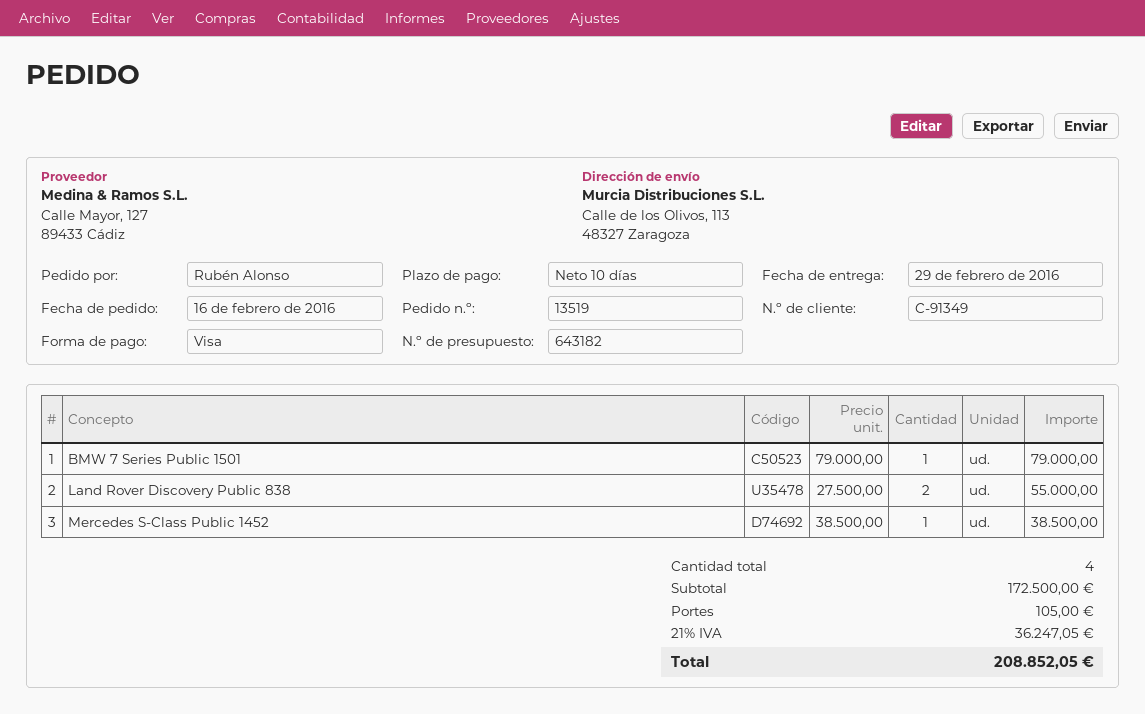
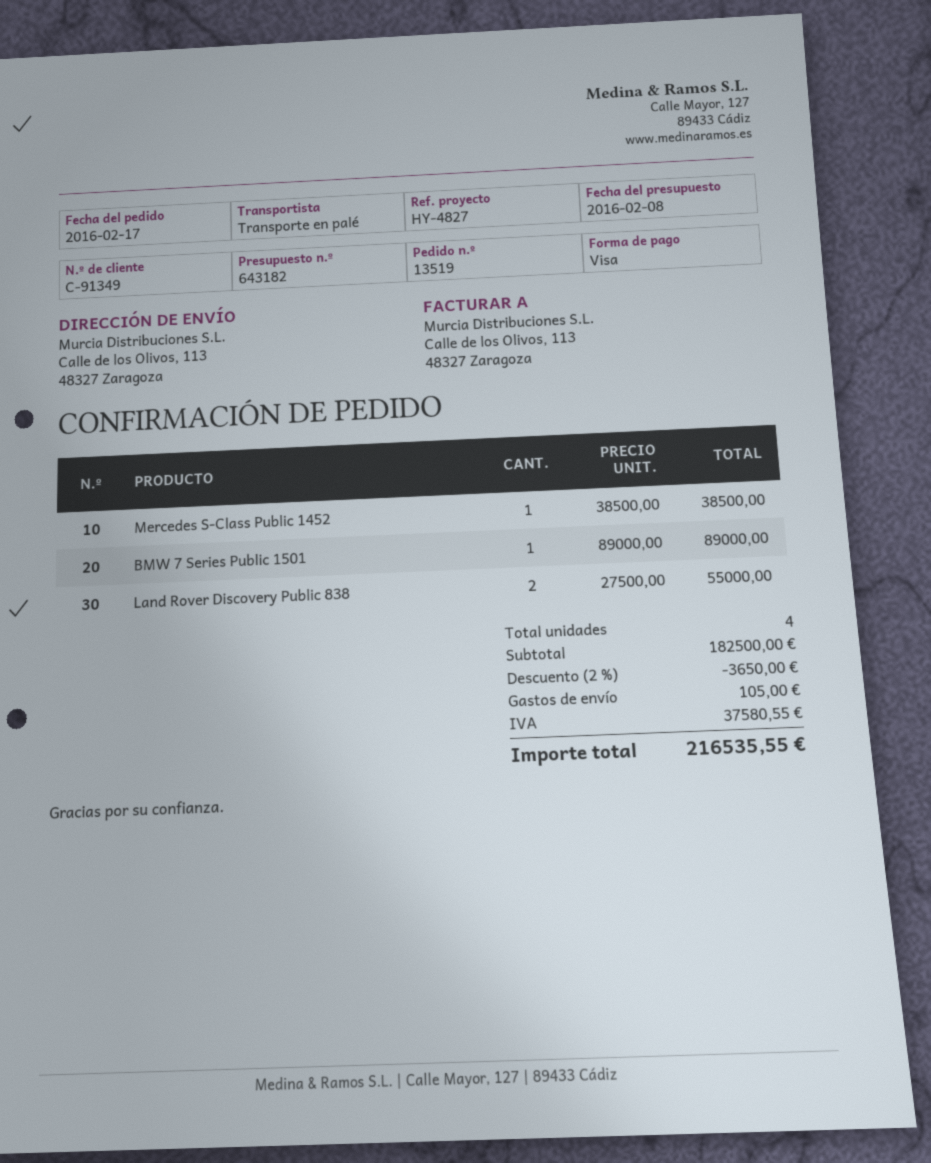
order date: 2016-02-16 -> 2016-02-17
BMW 7 Series Public 1501: 1 x 79000.00 = 79000.00 -> 1 x 89000.00 = 89000.00
subtotal: 172500.00 -> 182500.00
discount: none -> 2% = 3650.00
tax: 36247.05 -> 37580.55
total: 208852.05 -> 216535.55

